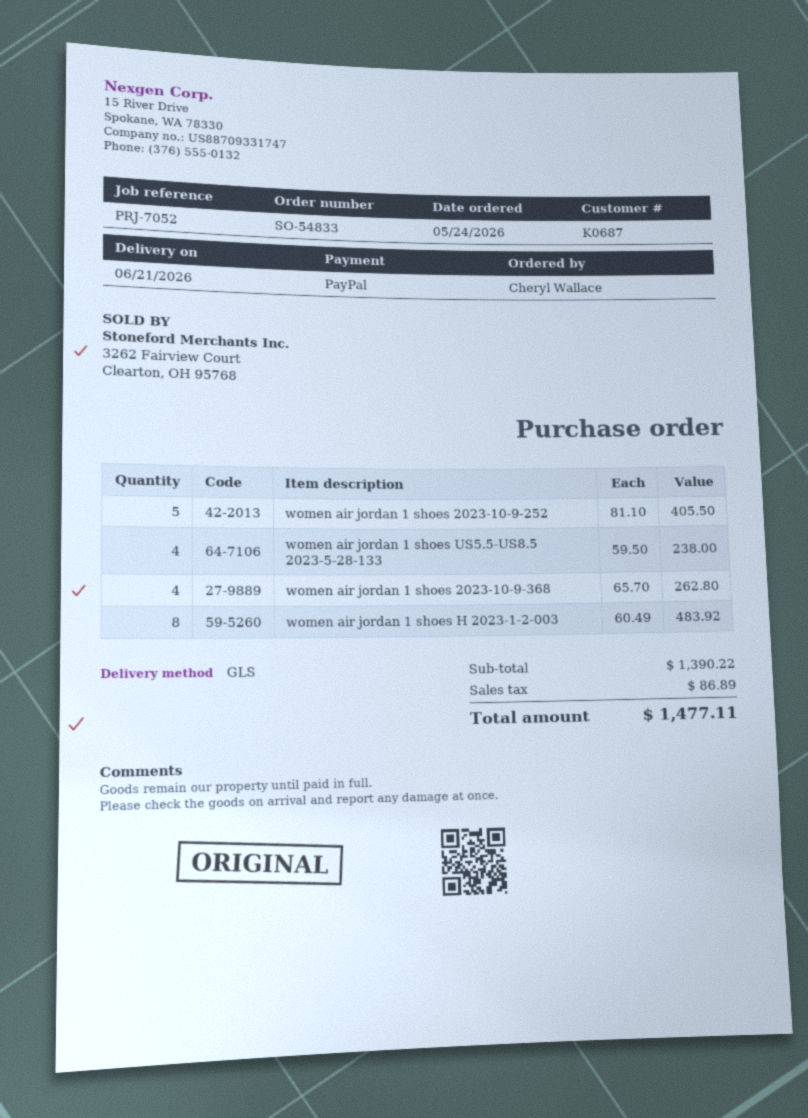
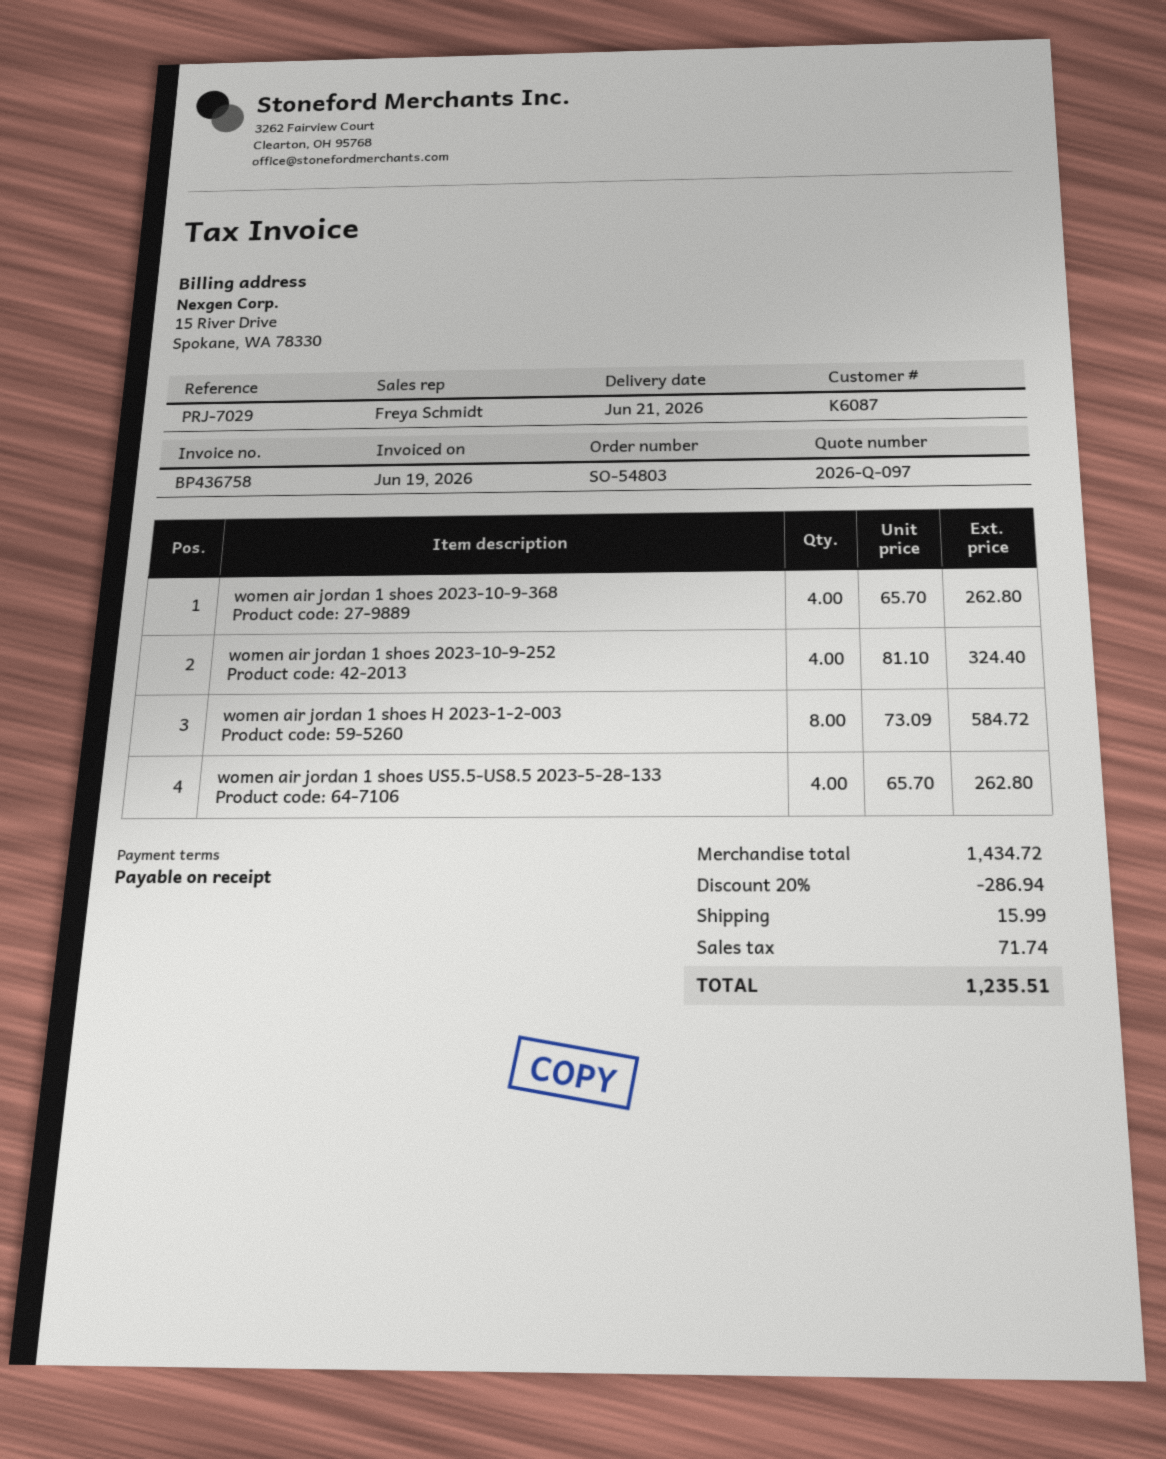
order number: SO-54833 -> SO-54803
customer number: K0687 -> K6087
reference: PRJ-7052 -> PRJ-7029
women air jordan 1 shoes 2023-10-9-252: 5 x 81.10 = 405.50 -> 4 x 81.10 = 324.40
women air jordan 1 shoes US5.5-US8.5 2023-5-28-133: 4 x 59.50 = 238.00 -> 4 x 65.70 = 262.80
women air jordan 1 shoes H 2023-1-2-003: 8 x 60.49 = 483.92 -> 8 x 73.09 = 584.72
subtotal: 1390.22 -> 1434.72
discount: none -> 20% = 286.94
shipping: none -> 15.99
tax: 86.89 -> 71.74
total: 1477.11 -> 1235.51

